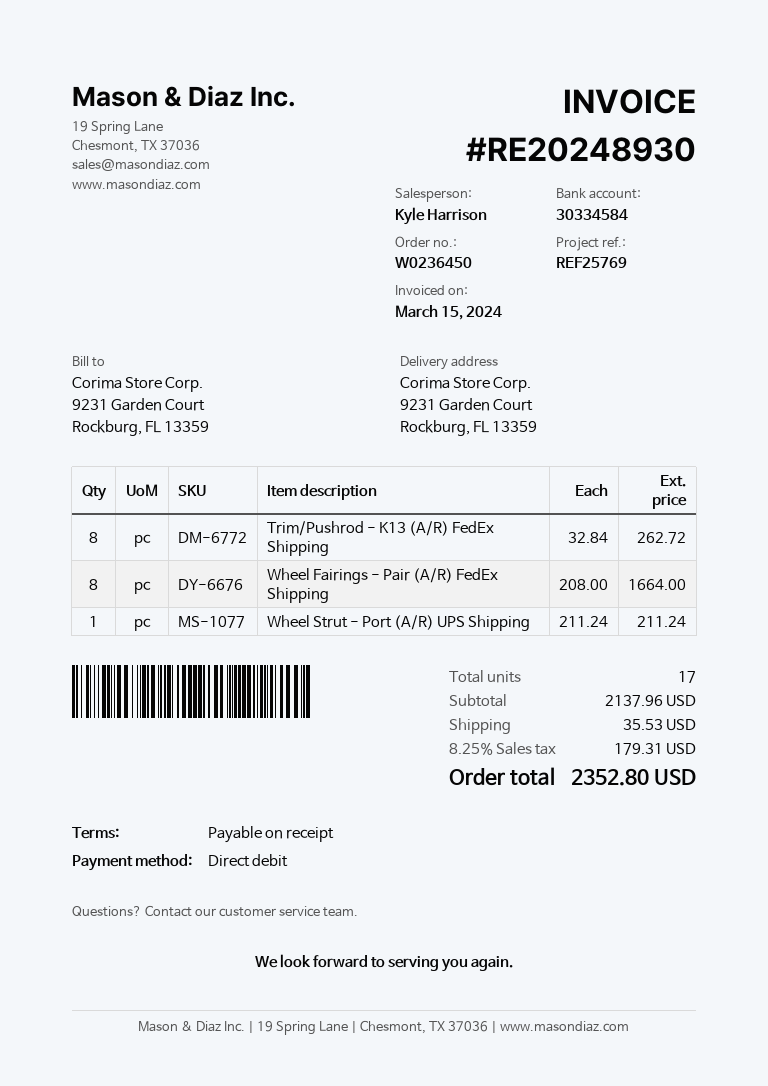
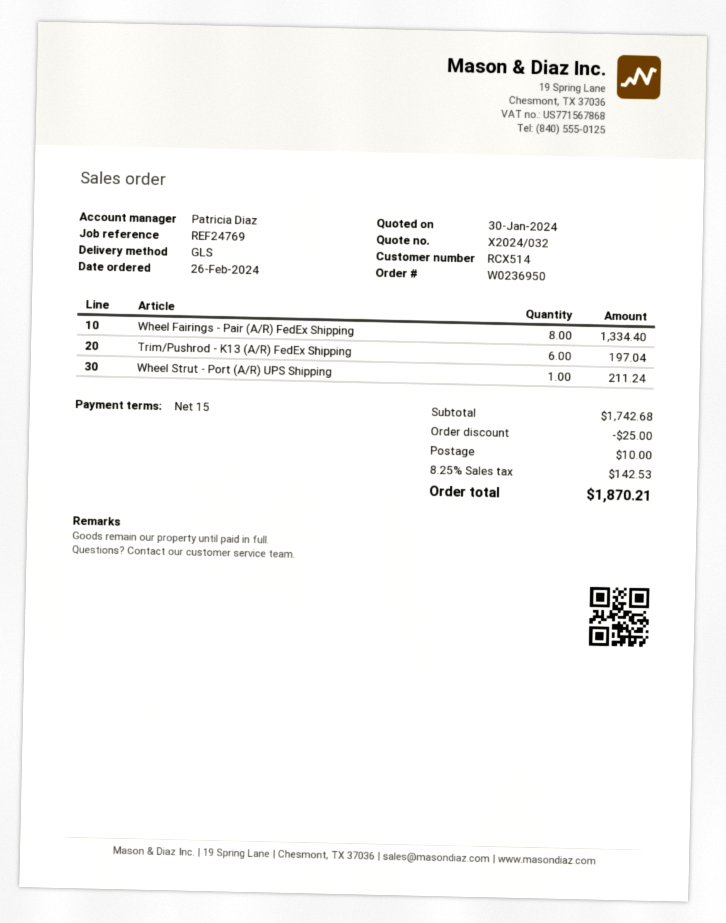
order number: W0236450 -> W0236950
payment terms: on receipt -> 15 days
reference: REF25769 -> REF24769
sales rep: Kyle Harrison -> Patricia Diaz
Trim/Pushrod - K13 (A/R) FedEx Shipping: 8 for 262.72 -> 6 for 197.04
Wheel Fairings - Pair (A/R) FedEx Shipping: 8 for 1664.00 -> 8 for 1334.40
subtotal: 2137.96 -> 1742.68
discount: none -> 25.00
shipping: 35.53 -> 10.00
tax: 8.25% = 179.31 -> 8.25% = 142.53
total: 2352.80 -> 1870.21

